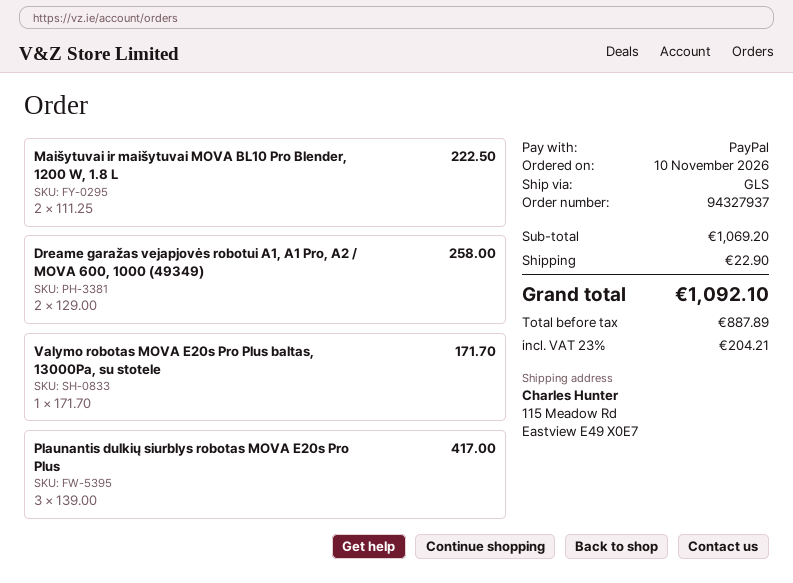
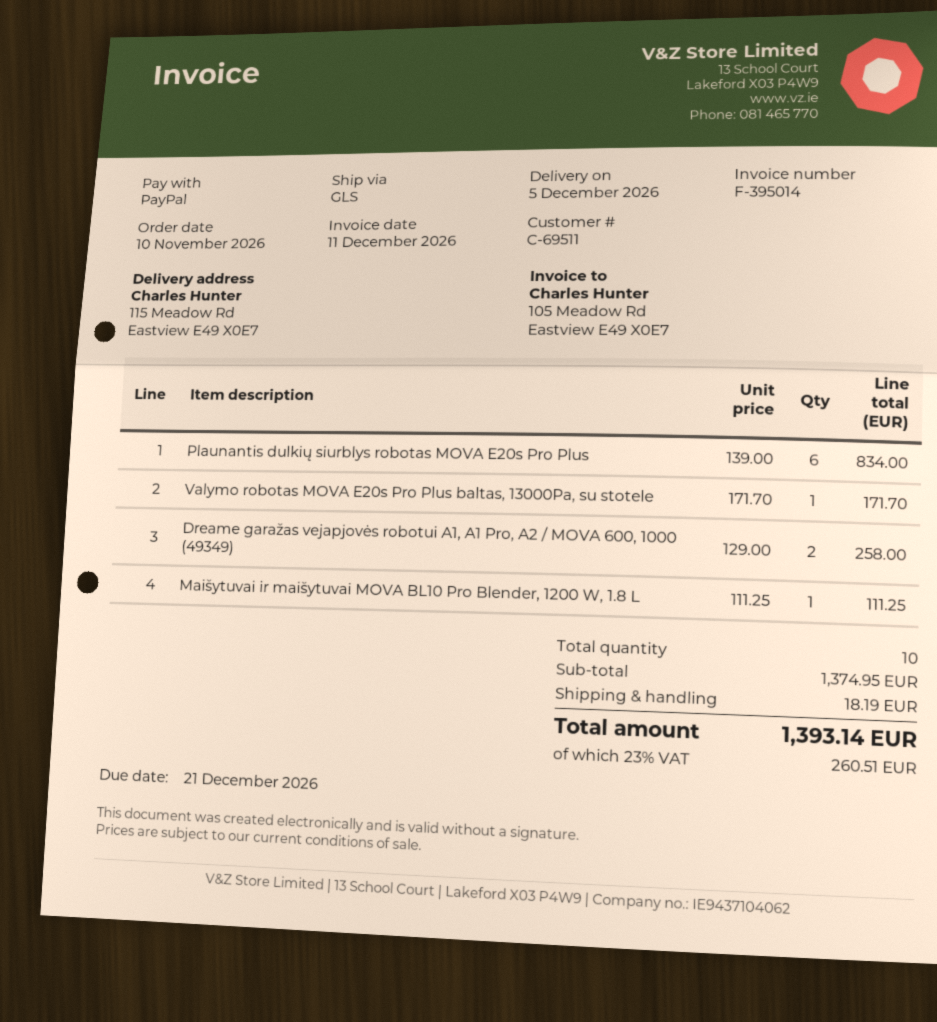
Maišytuvai ir maišytuvai MOVA BL10 Pro Blender, 1200 W, 1.8 L: 2 x 111.25 = 222.50 -> 1 x 111.25 = 111.25
Plaunantis dulkių siurblys robotas MOVA E20s Pro Plus: 3 x 139.00 = 417.00 -> 6 x 139.00 = 834.00
subtotal: 1069.20 -> 1374.95
shipping: 22.90 -> 18.19
tax: 23% = 204.21 -> 23% = 260.51
total: 1092.10 -> 1393.14

